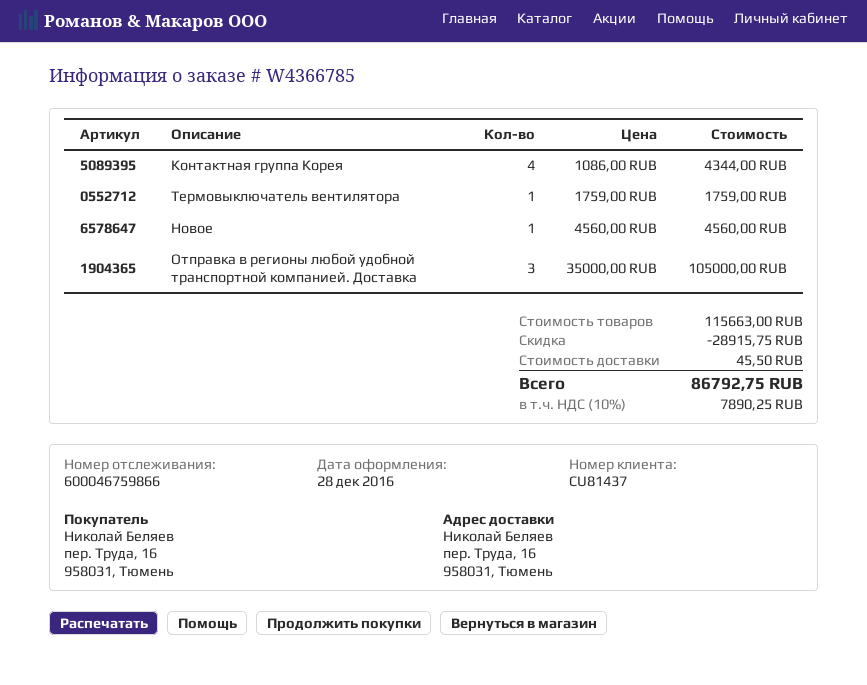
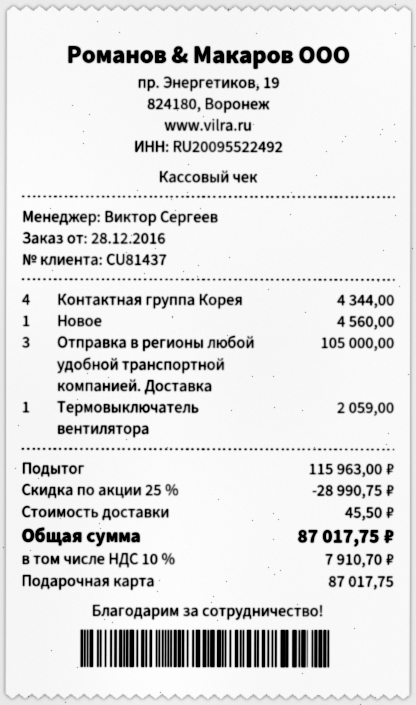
Термовыключатель вентилятора: 1 for 1759.00 -> 1 for 2059.00
subtotal: 115663.00 -> 115963.00
discount: 28915.75 -> 28990.75
tax: 10% = 7890.25 -> 10% = 7910.70
total: 86792.75 -> 87017.75

